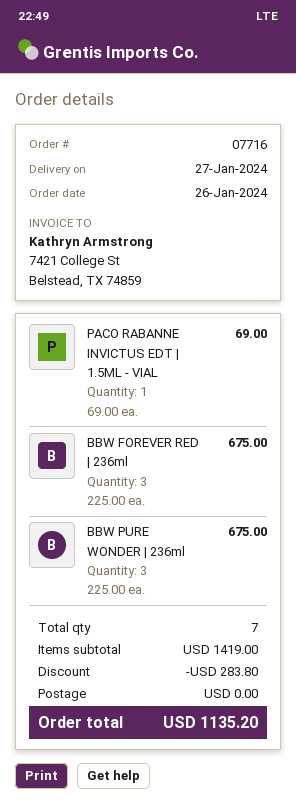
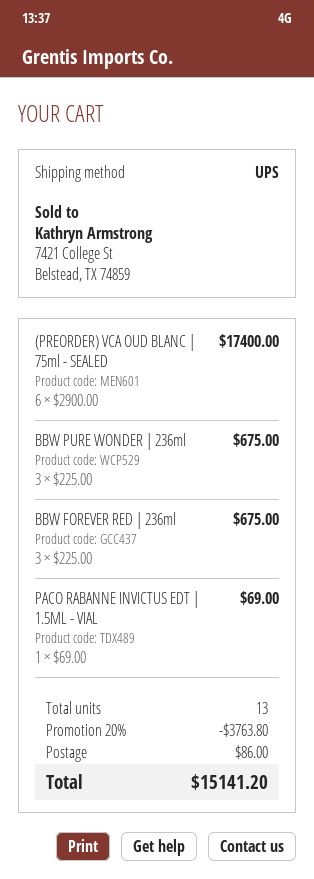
(PREORDER) VCA OUD BLANC | 75ml - SEALED: none -> 6 x 2900.00 = 17400.00
total quantity: 7 -> 13
discount: 283.80 -> 3763.80
shipping: 0.00 -> 86.00
total: 1135.20 -> 15141.20

